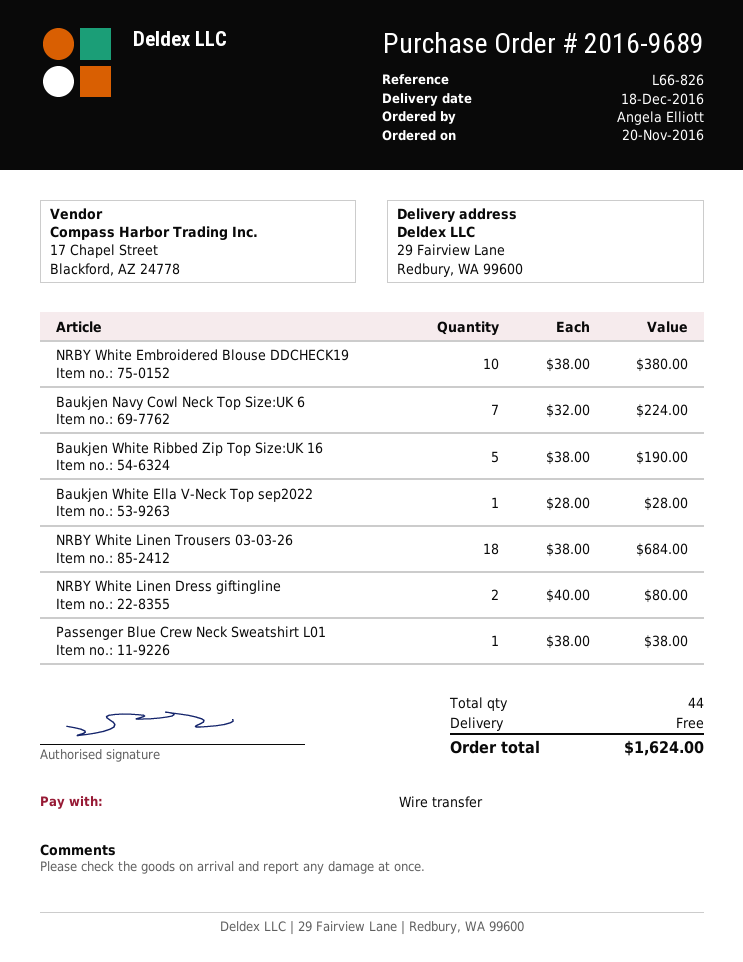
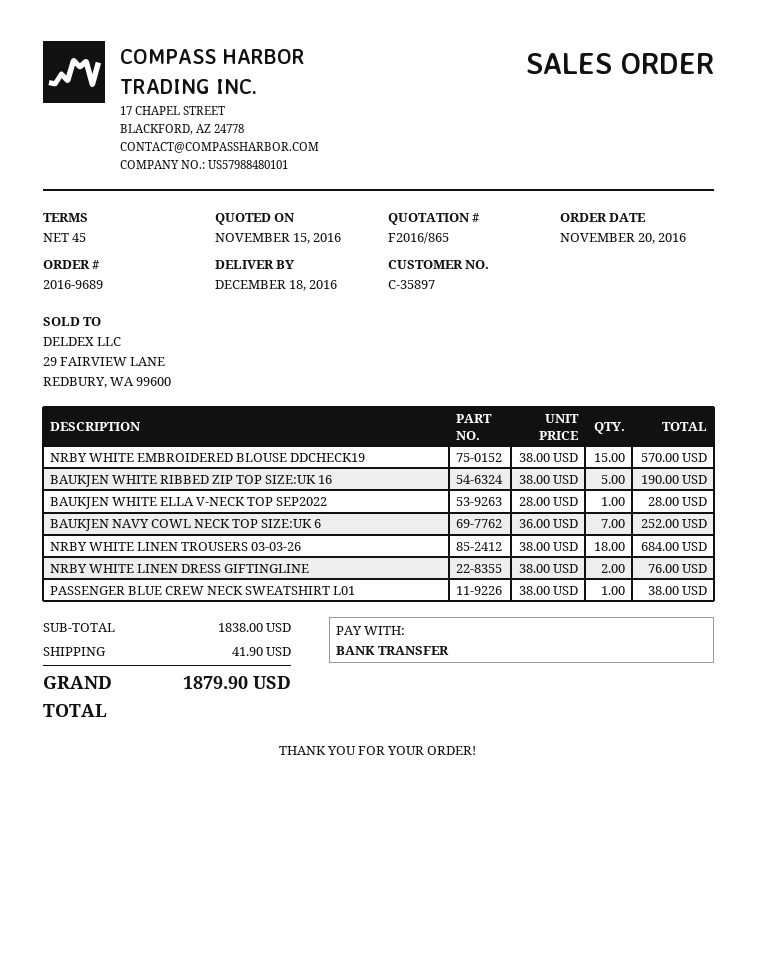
NRBY White Embroidered Blouse DDCHECK19: 10 x 38.00 = 380.00 -> 15 x 38.00 = 570.00
Baukjen Navy Cowl Neck Top Size:UK 6: 7 x 32.00 = 224.00 -> 7 x 36.00 = 252.00
NRBY White Linen Dress giftingline: 2 x 40.00 = 80.00 -> 2 x 38.00 = 76.00
shipping: 0.00 -> 41.90
total: 1624.00 -> 1879.90

